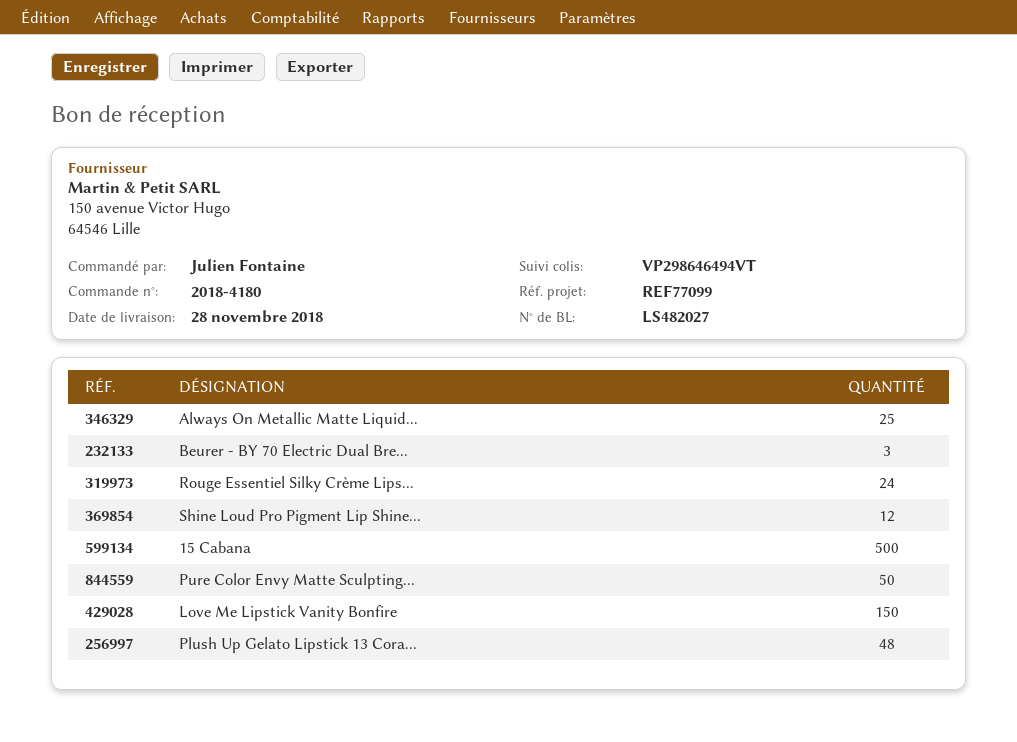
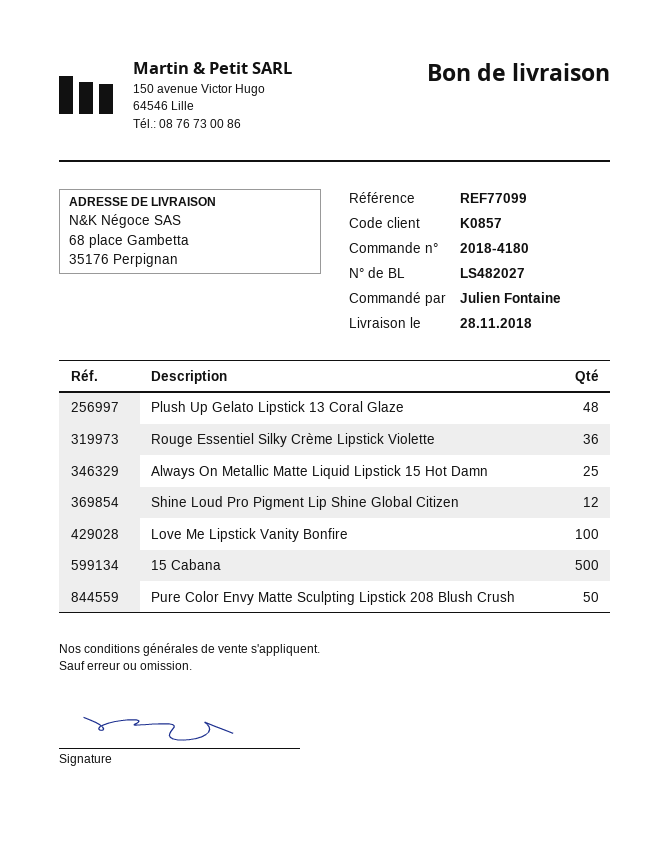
Beurer - BY 70 Electric Dual Bre...: 3 -> none
Rouge Essentiel Silky Crème Lips...: 24 -> 36
Love Me Lipstick Vanity Bonfire: 150 -> 100

